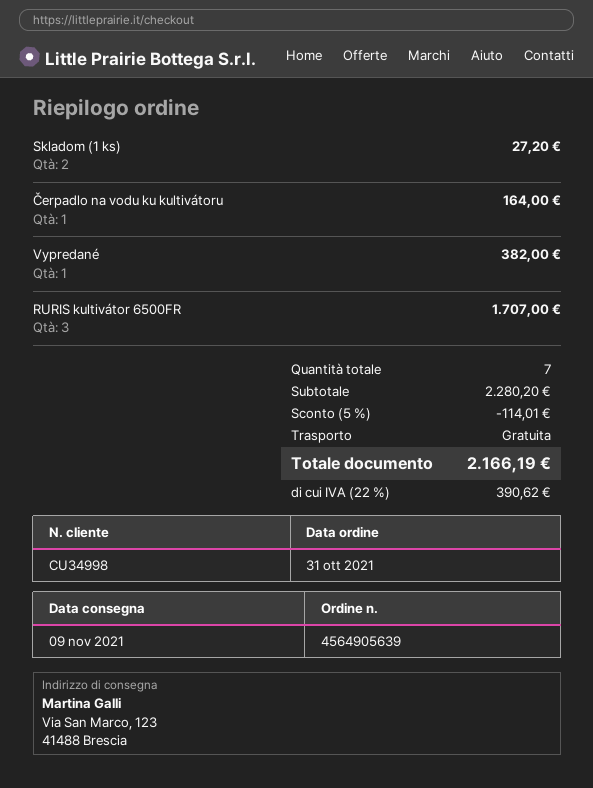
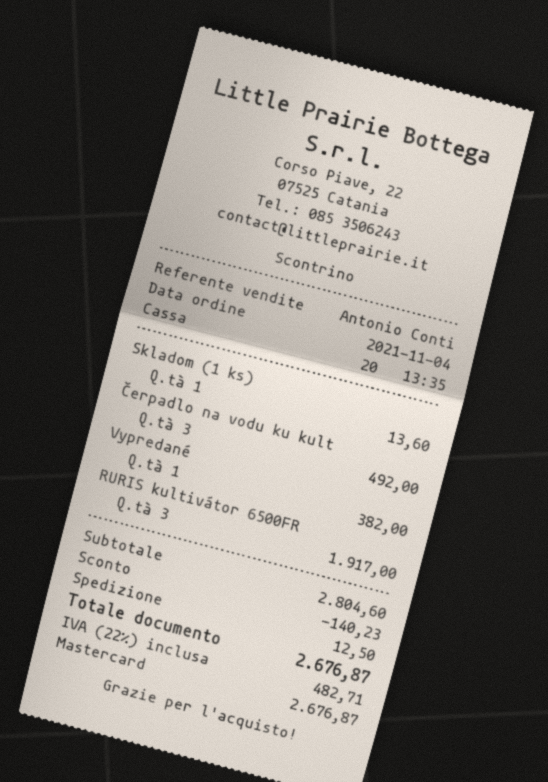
order date: 2021-10-31 -> 2021-11-04
Skladom (1 ks): 2 for 27.20 -> 1 for 13.60
Čerpadlo na vodu ku kultivátoru: 1 for 164.00 -> 3 for 492.00
RURIS kultivátor 6500FR: 3 for 1707.00 -> 3 for 1917.00
subtotal: 2280.20 -> 2804.60
discount: 114.01 -> 140.23
shipping: 0.00 -> 12.50
tax: 22% = 390.62 -> 22% = 482.71
total: 2166.19 -> 2676.87

